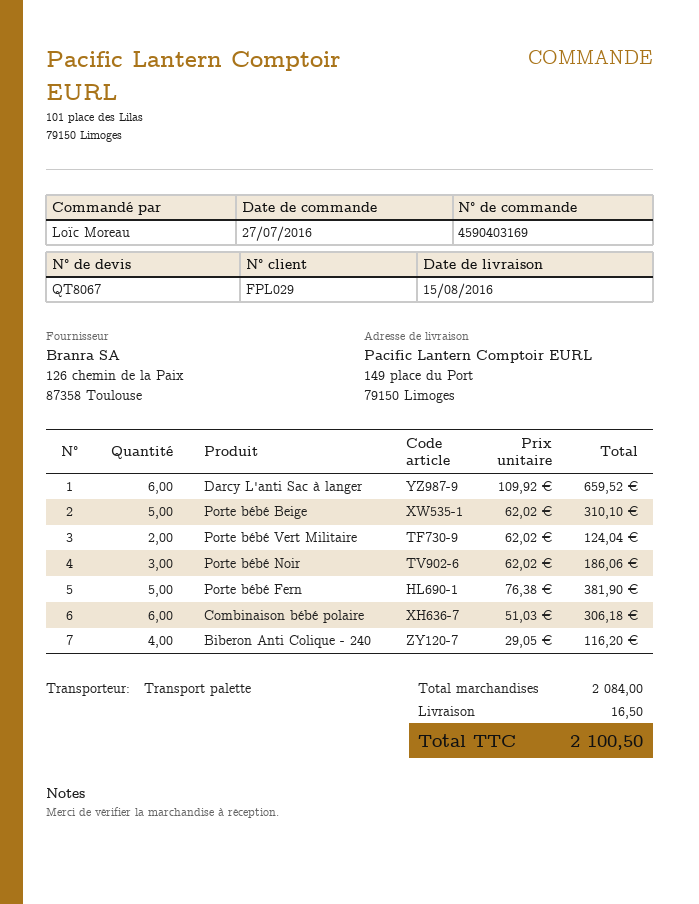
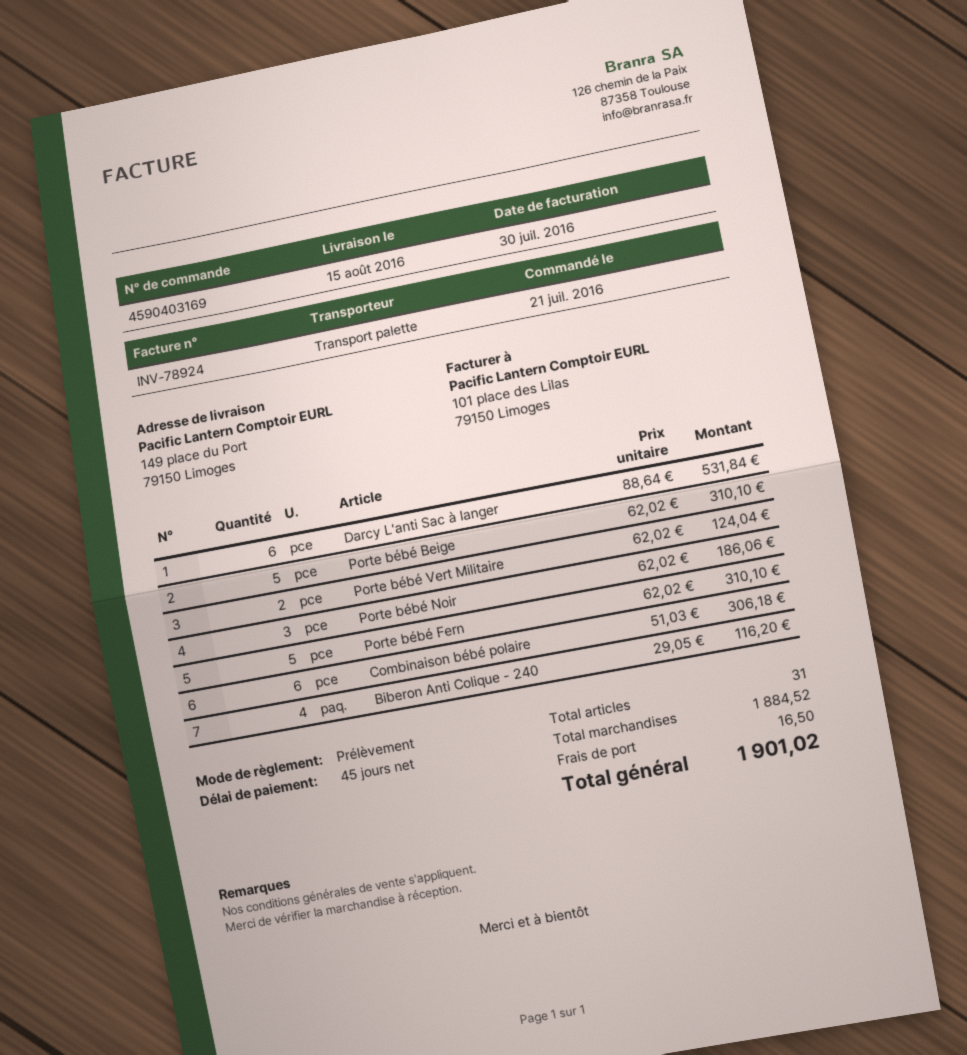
order date: 2016-07-27 -> 2016-07-21
Darcy L'anti Sac à langer: 6 x 109.92 = 659.52 -> 6 x 88.64 = 531.84
Porte bébé Fern: 5 x 76.38 = 381.90 -> 5 x 62.02 = 310.10
subtotal: 2084.00 -> 1884.52
total: 2100.50 -> 1901.02

